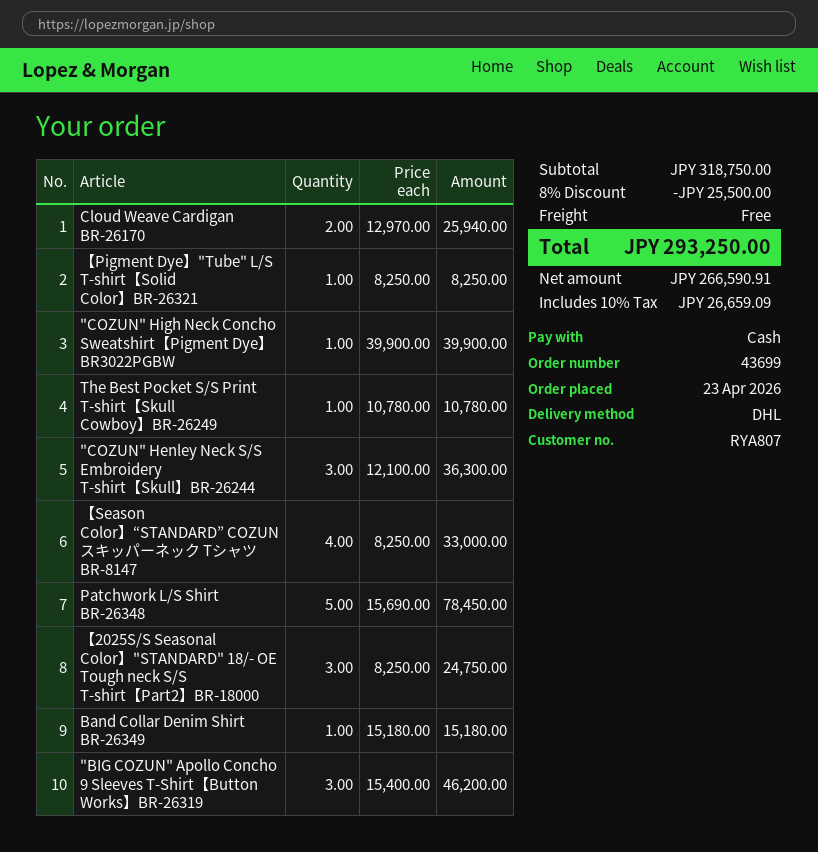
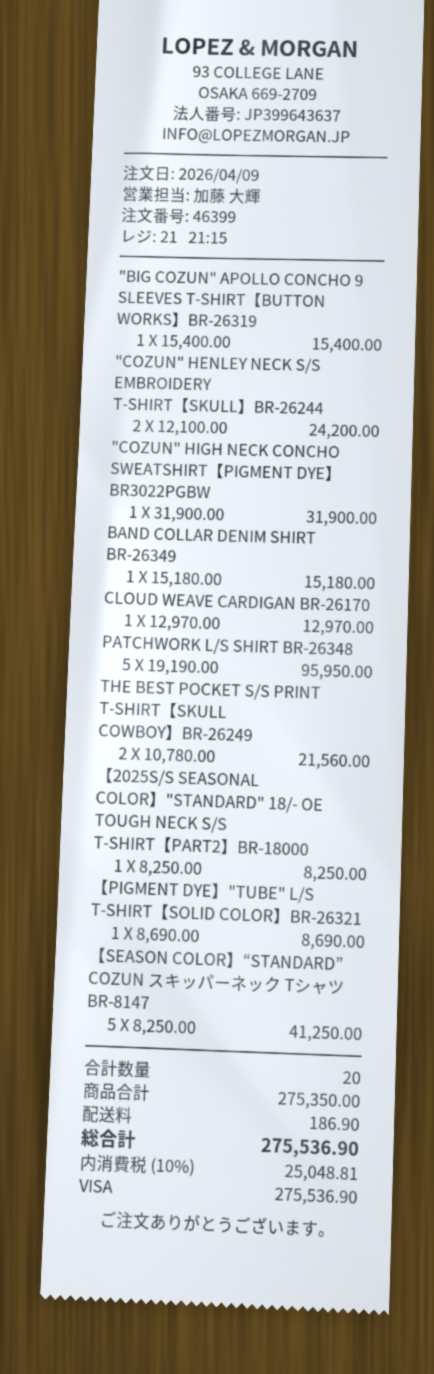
order number: 43699 -> 46399
order date: 2026-04-23 -> 2026-04-09
payment method: cash -> Visa
Cloud Weave Cardigan BR-26170: 2 x 12970.00 = 25940.00 -> 1 x 12970.00 = 12970.00
【Pigment Dye】"Tube" L/S T-shirt【Solid Color】BR-26321: 1 x 8250.00 = 8250.00 -> 1 x 8690.00 = 8690.00
"COZUN" High Neck Concho Sweatshirt【Pigment Dye】 BR3022PGBW: 1 x 39900.00 = 39900.00 -> 1 x 31900.00 = 31900.00
The Best Pocket S/S Print T-shirt【Skull Cowboy】BR-26249: 1 x 10780.00 = 10780.00 -> 2 x 10780.00 = 21560.00
"COZUN" Henley Neck S/S Embroidery T-shirt【Skull】BR-26244: 3 x 12100.00 = 36300.00 -> 2 x 12100.00 = 24200.00
【Season Color】“STANDARD” COZUN スキッパーネック Tシャツ BR-8147: 4 x 8250.00 = 33000.00 -> 5 x 8250.00 = 41250.00
Patchwork L/S Shirt BR-26348: 5 x 15690.00 = 78450.00 -> 5 x 19190.00 = 95950.00
【2025S/S Seasonal Color】"STANDARD" 18/- OE Tough neck S/S T-shirt【Part2】BR-18000: 3 x 8250.00 = 24750.00 -> 1 x 8250.00 = 8250.00
"BIG COZUN" Apollo Concho 9 Sleeves T-Shirt【Button Works】BR-26319: 3 x 15400.00 = 46200.00 -> 1 x 15400.00 = 15400.00
subtotal: 318750.00 -> 275350.00
discount: 8% = 25500.00 -> none
shipping: 0.00 -> 186.90
tax: 10% = 26659.09 -> 10% = 25048.81
total: 293250.00 -> 275536.90

